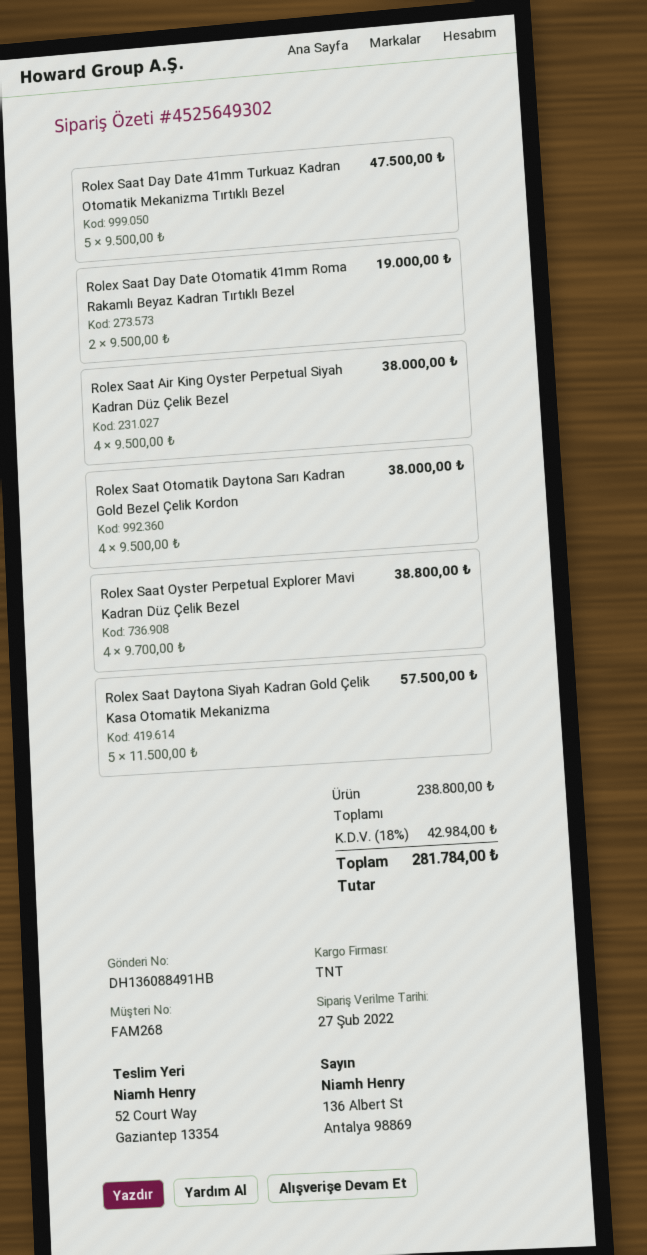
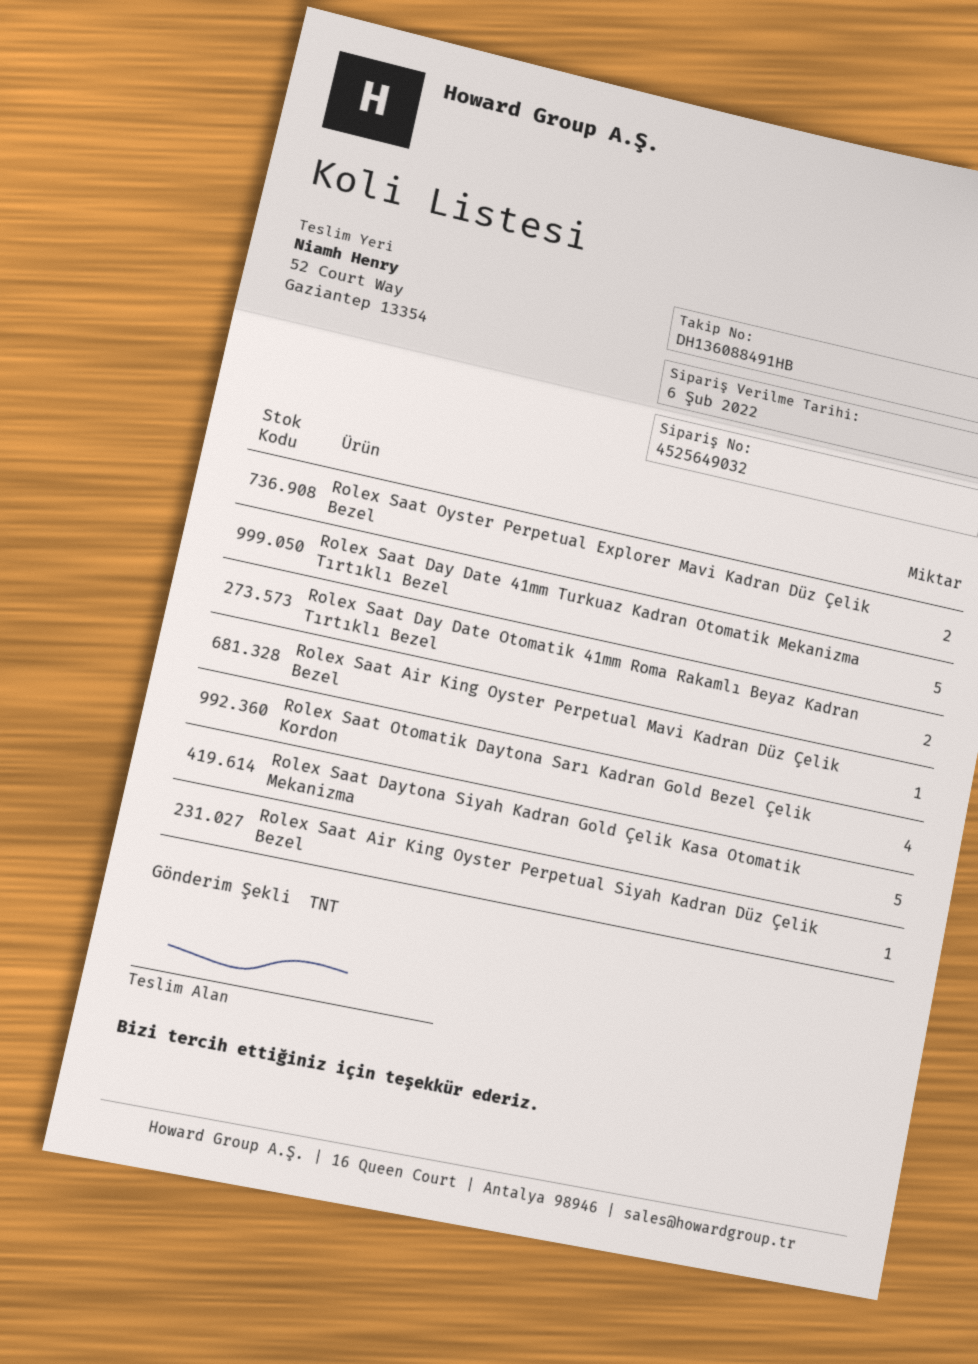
order number: 4525649302 -> 4525649032
order date: 2022-02-27 -> 2022-02-06
Rolex Saat Air King Oyster Perpetual Siyah Kadran Düz Çelik Bezel: 4 -> 1
Rolex Saat Oyster Perpetual Explorer Mavi Kadran Düz Çelik Bezel: 4 -> 2
Rolex Saat Air King Oyster Perpetual Mavi Kadran Düz Çelik Bezel: none -> 1

